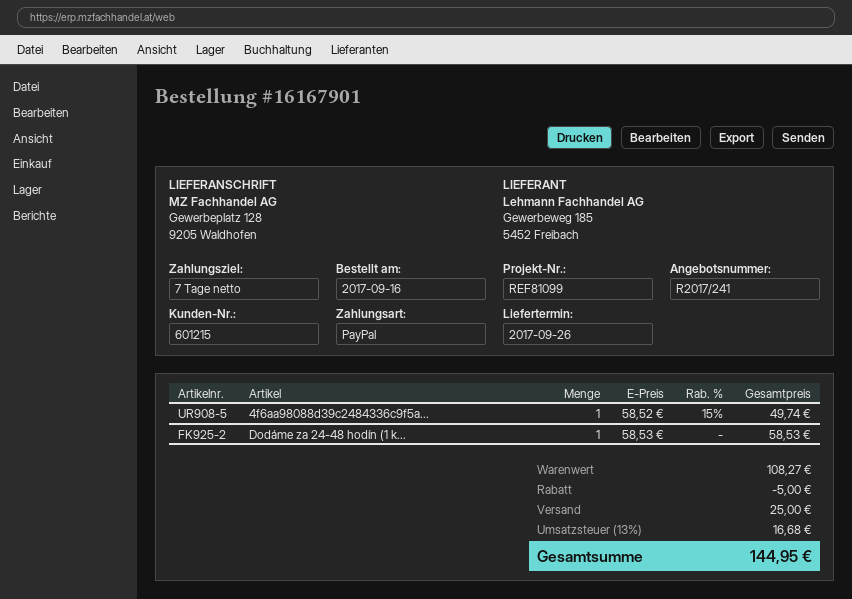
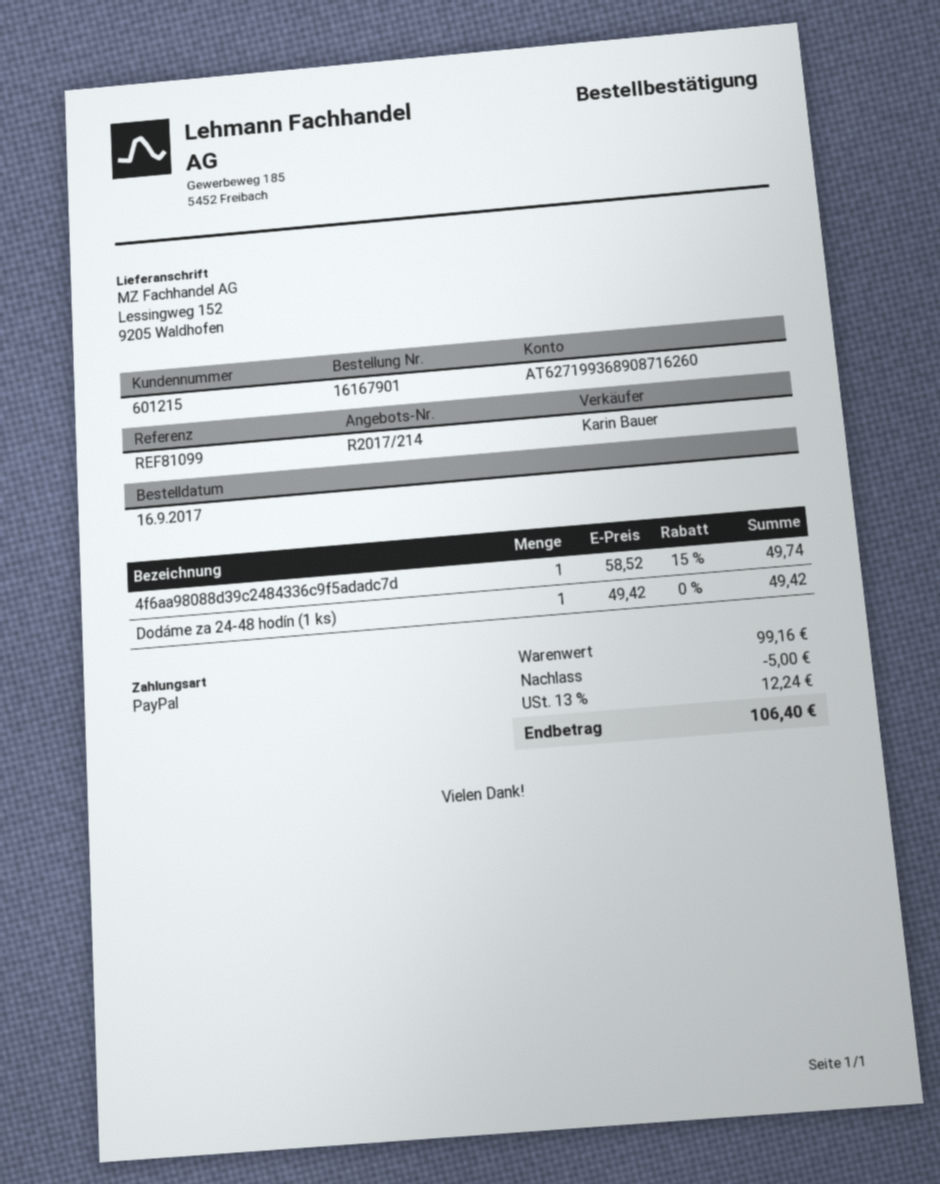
quote number: R2017/241 -> R2017/214
ship to: Gewerbeplatz 128, 9205 Waldhofen -> Lessingweg 152, 9205 Waldhofen
Dodáme za 24-48 hodín (1 k...: 1 x 58.53 = 58.53 -> 1 x 49.42 = 49.42
subtotal: 108.27 -> 99.16
shipping: 25.00 -> none
tax: 13% = 16.68 -> 13% = 12.24
total: 144.95 -> 106.40

